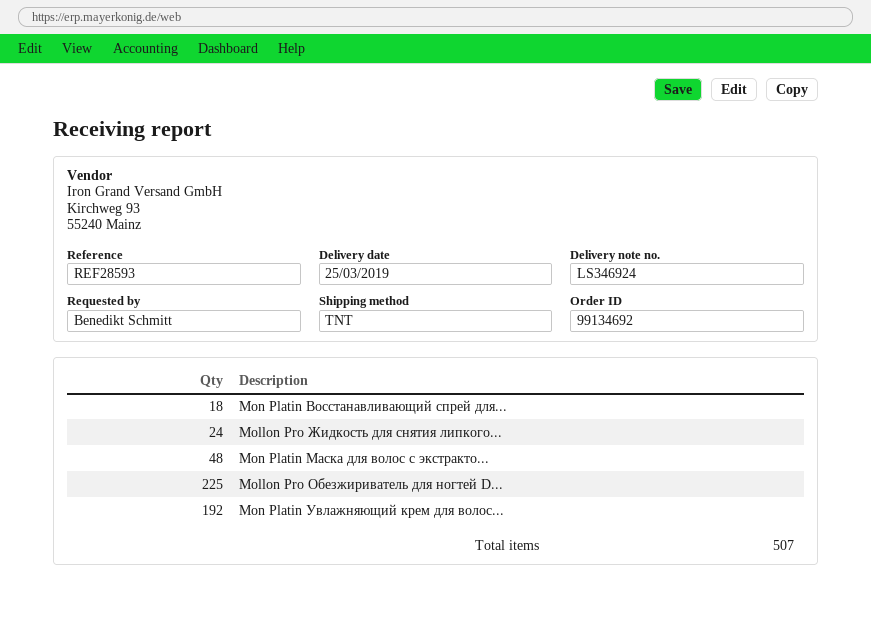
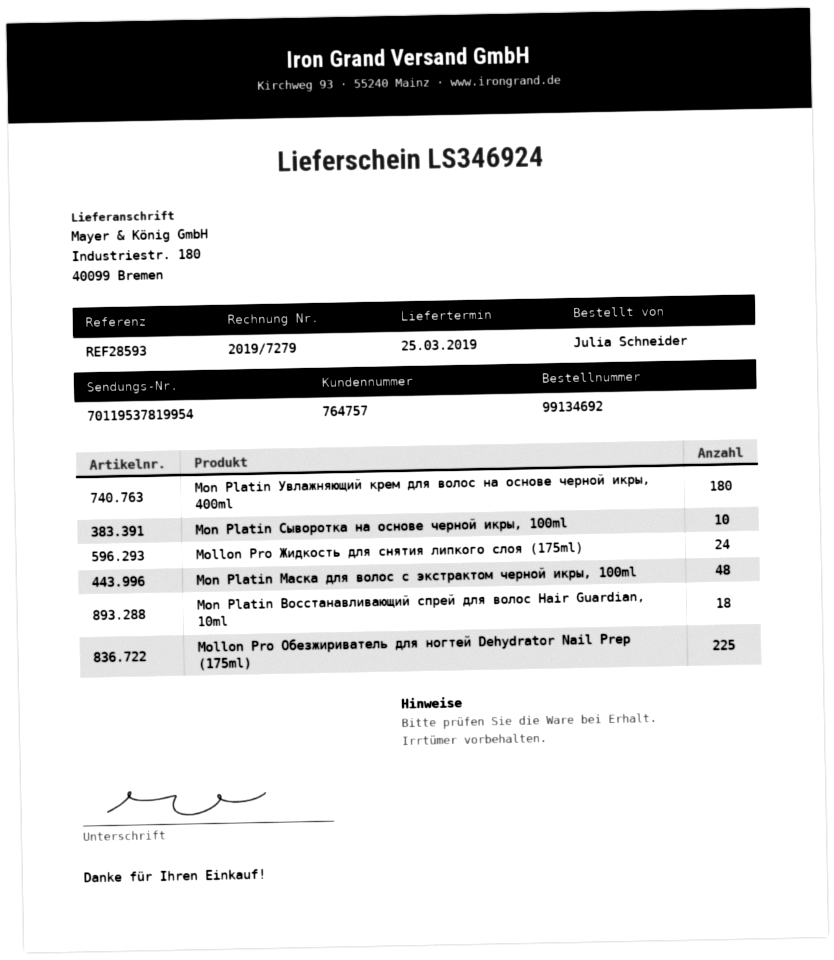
ordered by: Benedikt Schmitt -> Julia Schneider
Mon Platin Увлажняющий крем для волос...: 192 -> 180
Mon Platin Сыворотка на основе черной икры, 100ml: none -> 10

